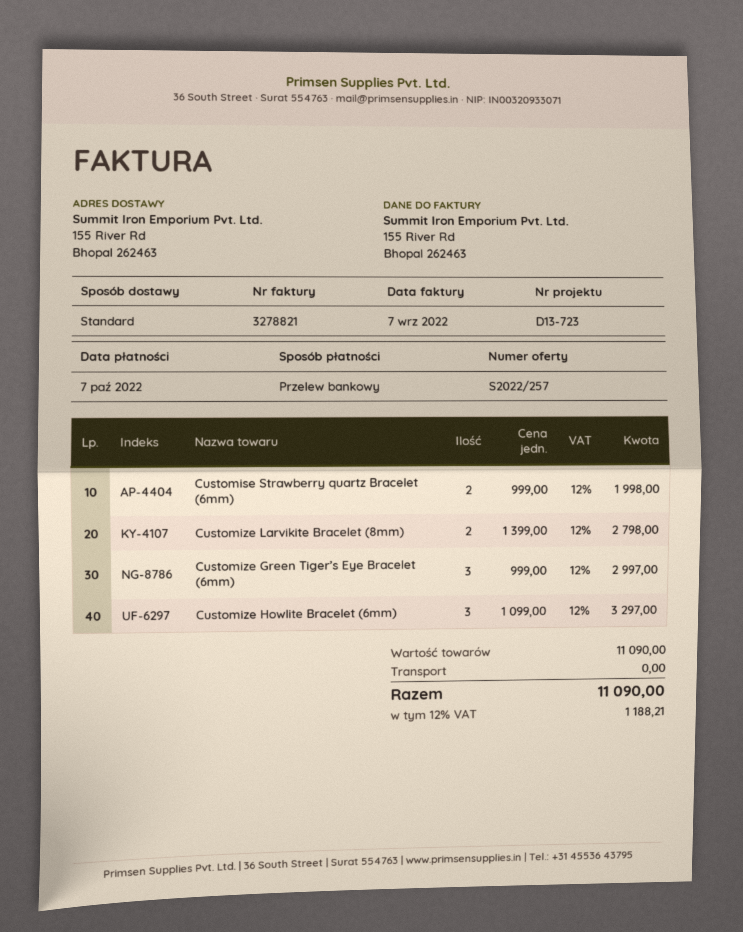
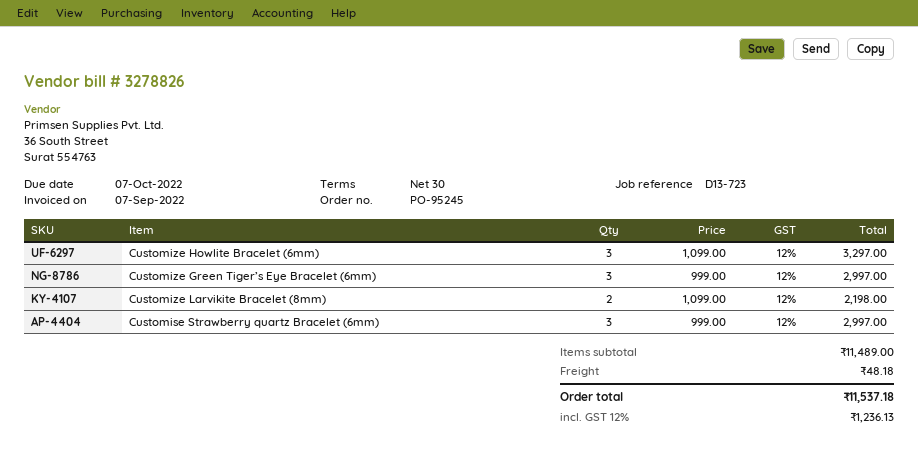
invoice number: 3278821 -> 3278826
Customise Strawberry quartz Bracelet (6mm): 2 x 999.00 = 1998.00 -> 3 x 999.00 = 2997.00
Customize Larvikite Bracelet (8mm): 2 x 1399.00 = 2798.00 -> 2 x 1099.00 = 2198.00
subtotal: 11090.00 -> 11489.00
shipping: 0.00 -> 48.18
tax: 12% = 1188.21 -> 12% = 1236.13
total: 11090.00 -> 11537.18

